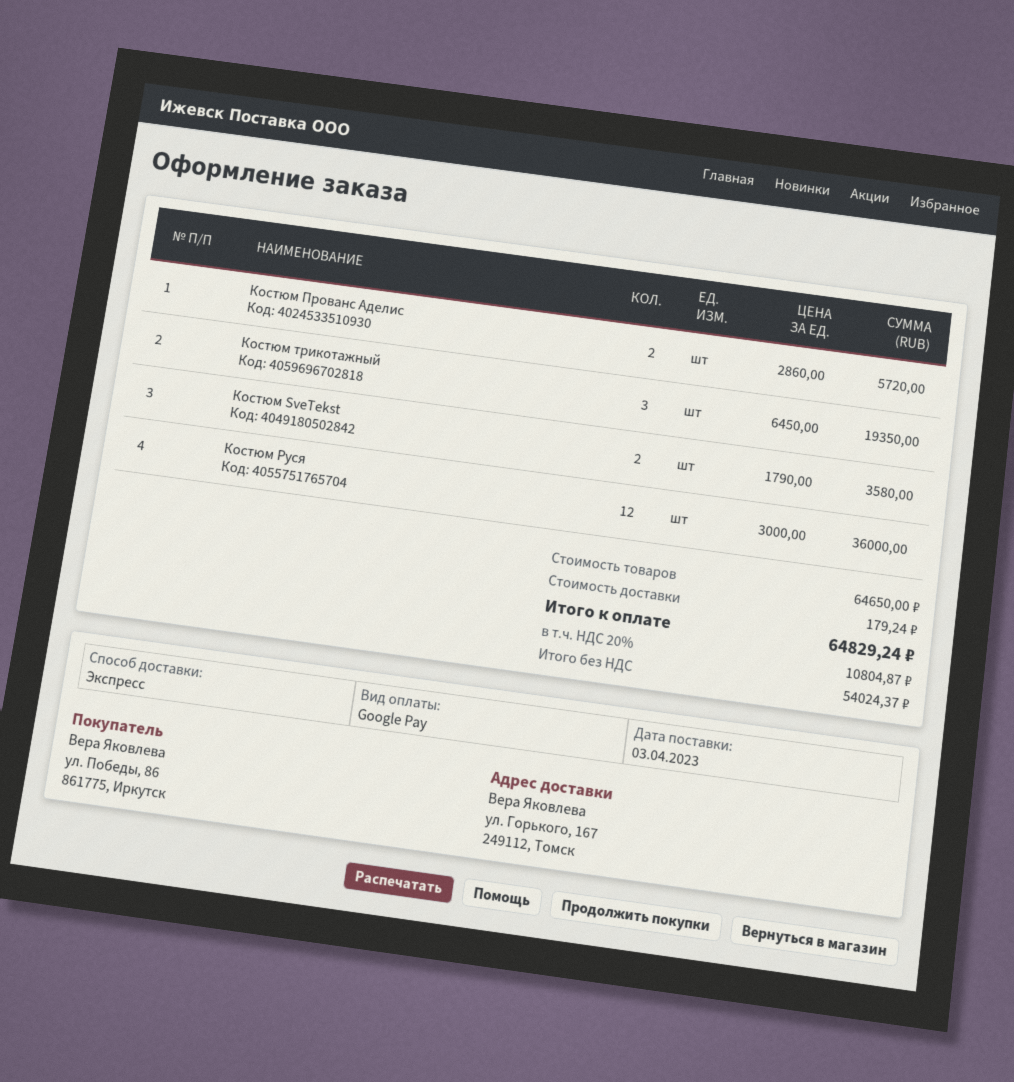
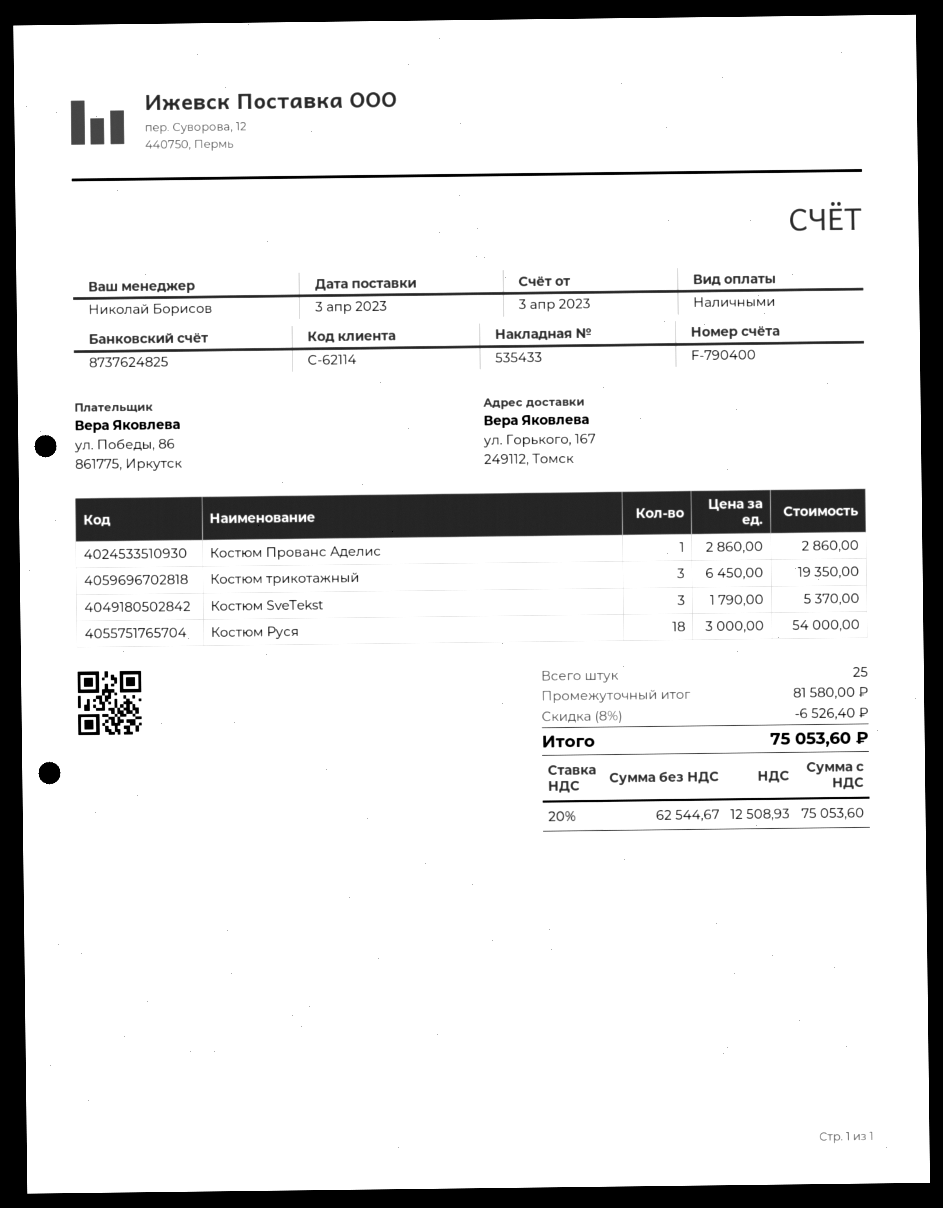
payment method: Google Pay -> cash
Костюм Прованс Аделис: 2 x 2860.00 = 5720.00 -> 1 x 2860.00 = 2860.00
Костюм SveTekst: 2 x 1790.00 = 3580.00 -> 3 x 1790.00 = 5370.00
Костюм Руся: 12 x 3000.00 = 36000.00 -> 18 x 3000.00 = 54000.00
subtotal: 64650.00 -> 81580.00
discount: none -> 8% = 6526.40
shipping: 179.24 -> none
net: 54024.37 -> 62544.67
tax: 20% = 10804.87 -> 20% = 12508.93
total: 64829.24 -> 75053.60

